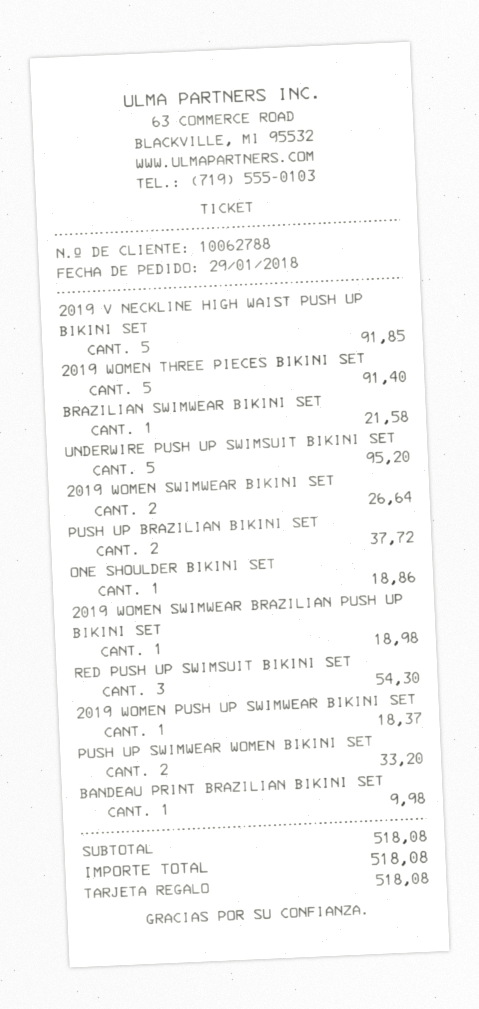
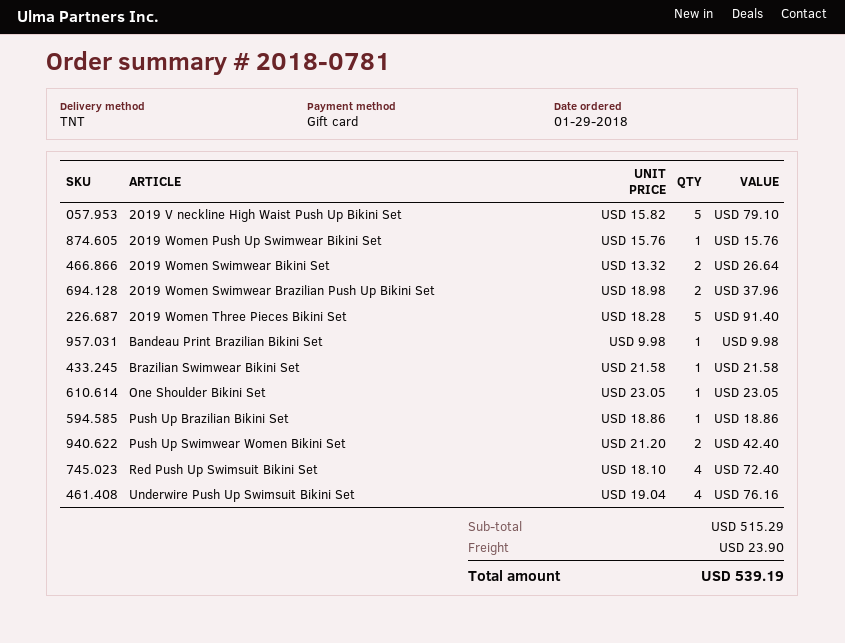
2019 V NECKLINE HIGH WAIST PUSH UP BIKINI SET: 5 for 91.85 -> 5 for 79.10
UNDERWIRE PUSH UP SWIMSUIT BIKINI SET: 5 for 95.20 -> 4 for 76.16
PUSH UP BRAZILIAN BIKINI SET: 2 for 37.72 -> 1 for 18.86
ONE SHOULDER BIKINI SET: 1 for 18.86 -> 1 for 23.05
2019 WOMEN SWIMWEAR BRAZILIAN PUSH UP BIKINI SET: 1 for 18.98 -> 2 for 37.96
RED PUSH UP SWIMSUIT BIKINI SET: 3 for 54.30 -> 4 for 72.40
2019 WOMEN PUSH UP SWIMWEAR BIKINI SET: 1 for 18.37 -> 1 for 15.76
PUSH UP SWIMWEAR WOMEN BIKINI SET: 2 for 33.20 -> 2 for 42.40
subtotal: 518.08 -> 515.29
shipping: none -> 23.90
total: 518.08 -> 539.19

